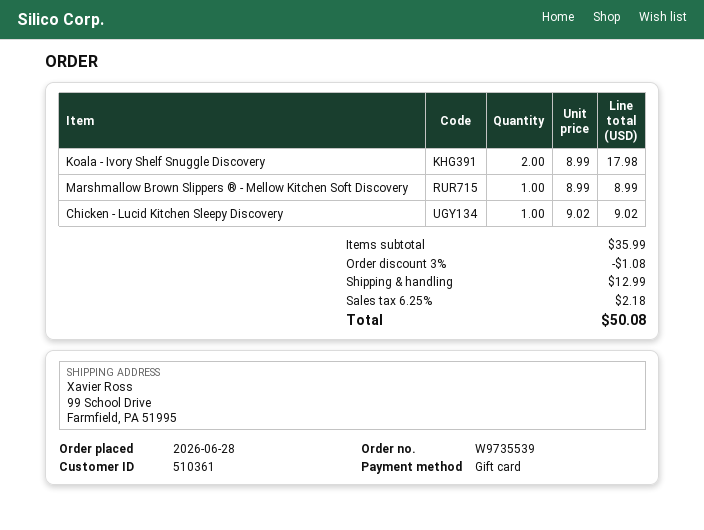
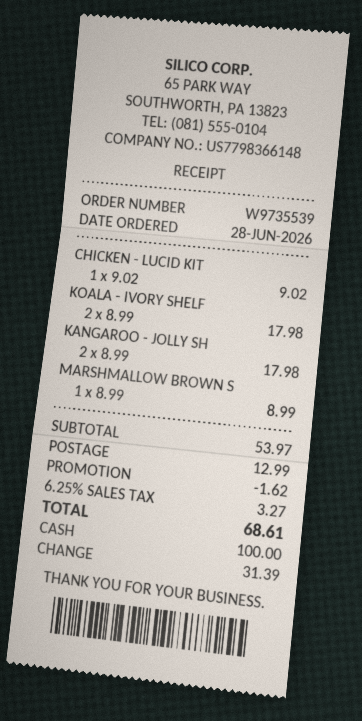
payment method: gift card -> cash
KANGAROO - JOLLY SH: none -> 2 x 8.99 = 17.98
subtotal: 35.99 -> 53.97
discount: 1.08 -> 1.62
tax: 6.25% = 2.18 -> 6.25% = 3.27
total: 50.08 -> 68.61

